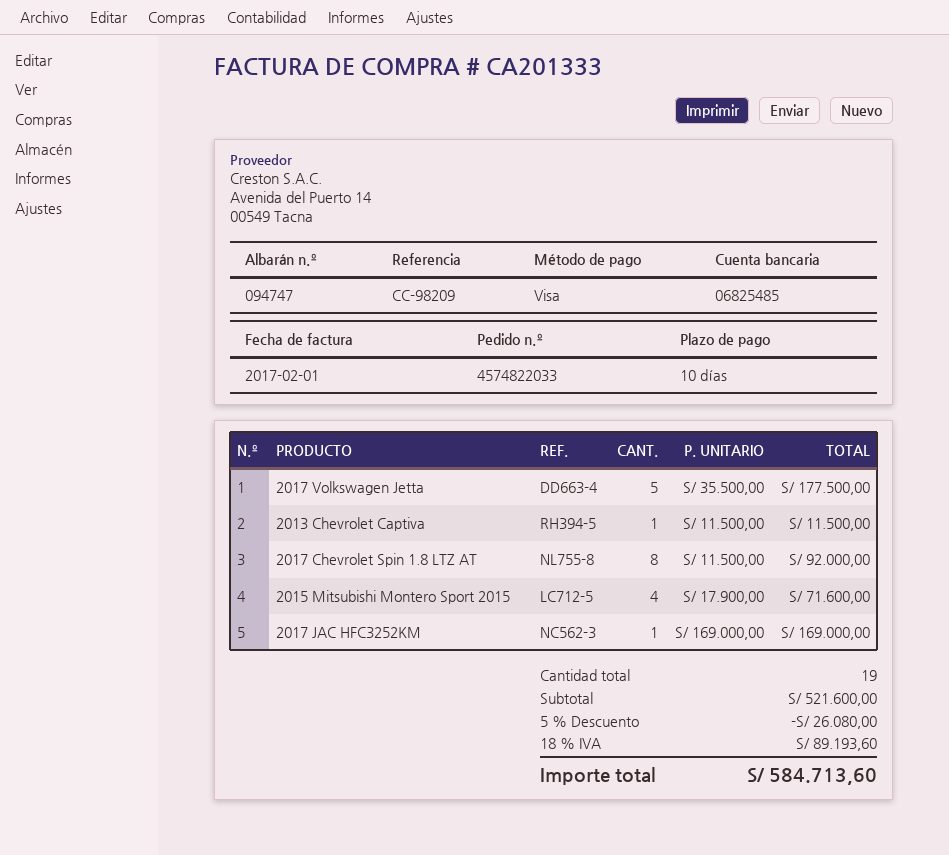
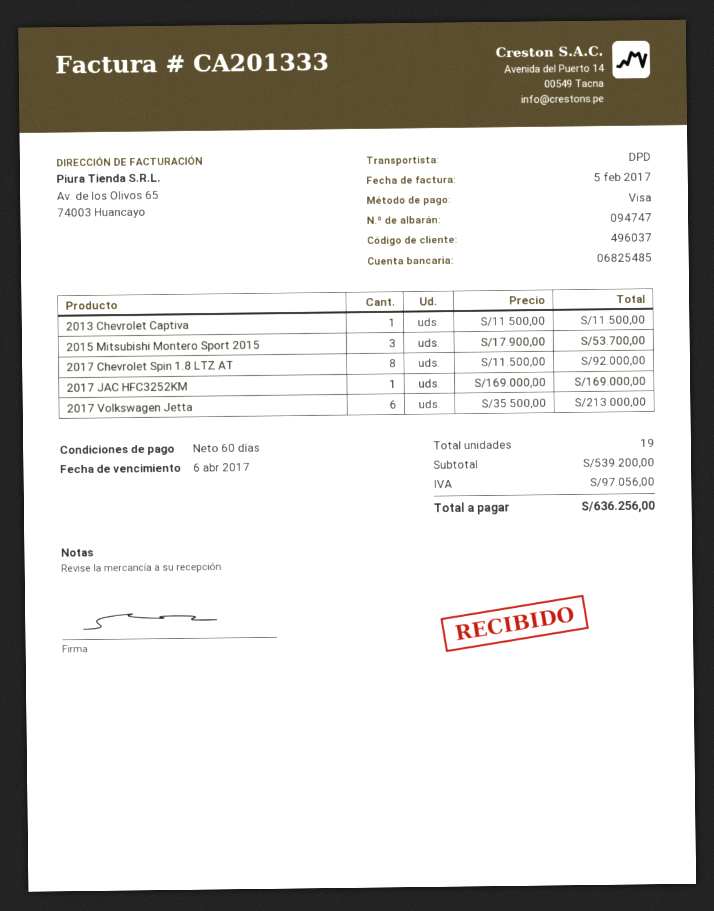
invoice date: 2017-02-01 -> 2017-02-05
payment terms: 10 days -> 60 days
2017 Volkswagen Jetta: 5 x 35500.00 = 177500.00 -> 6 x 35500.00 = 213000.00
2015 Mitsubishi Montero Sport 2015: 4 x 17900.00 = 71600.00 -> 3 x 17900.00 = 53700.00
subtotal: 521600.00 -> 539200.00
discount: 5% = 26080.00 -> none
tax: 89193.60 -> 97056.00
total: 584713.60 -> 636256.00

